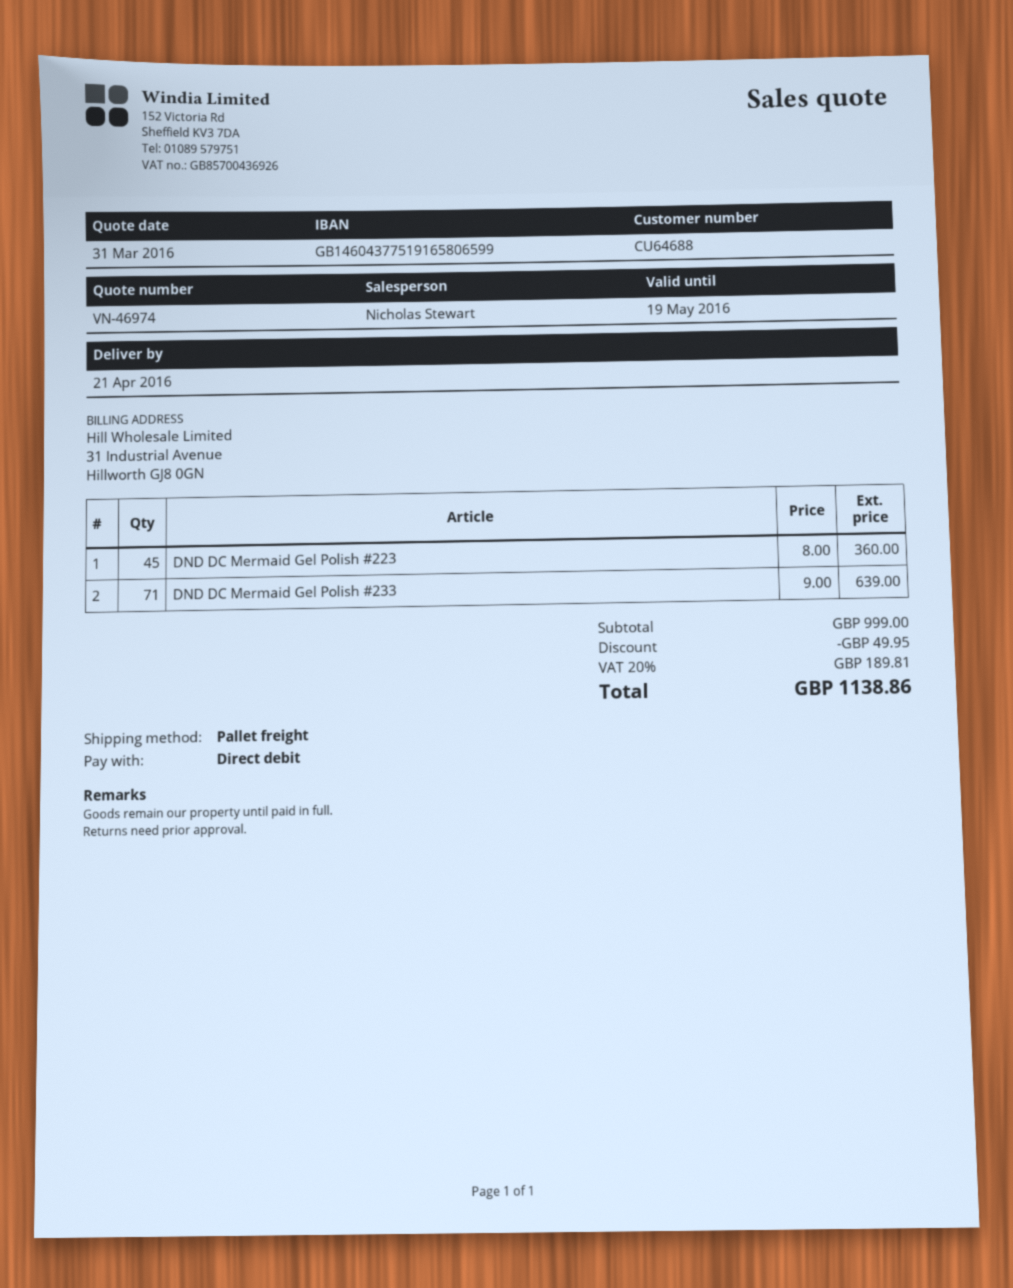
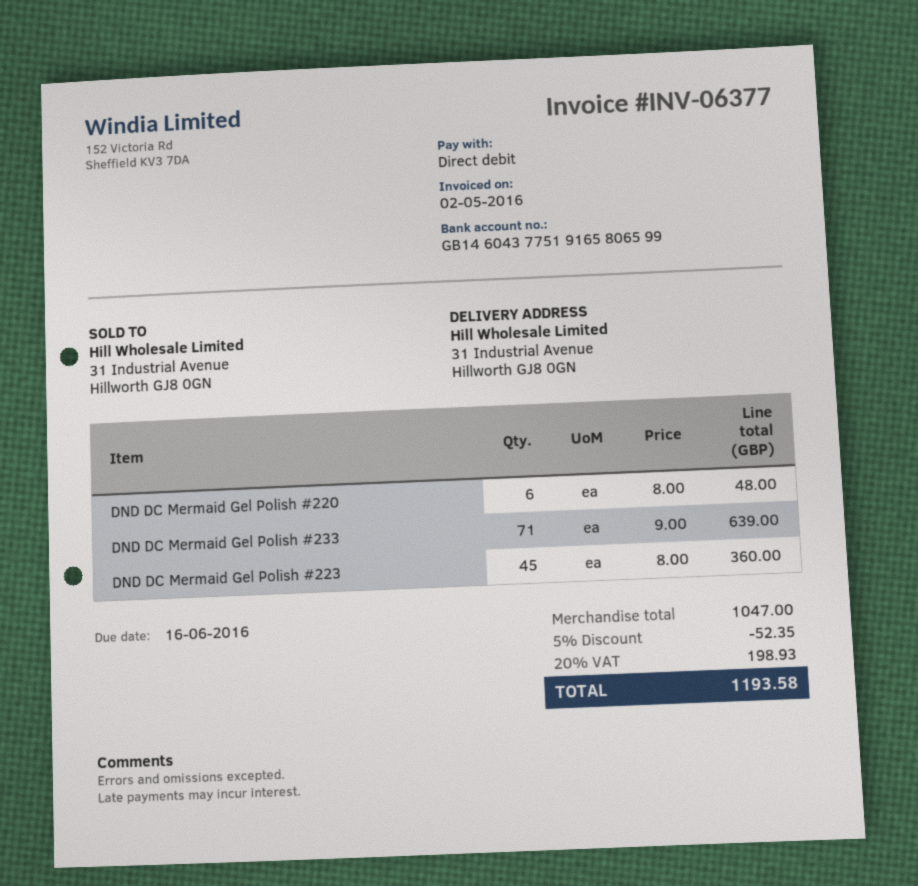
DND DC Mermaid Gel Polish #220: none -> 6 x 8.00 = 48.00
subtotal: 999.00 -> 1047.00
discount: 49.95 -> 52.35
tax: 20% = 189.81 -> 20% = 198.93
total: 1138.86 -> 1193.58

